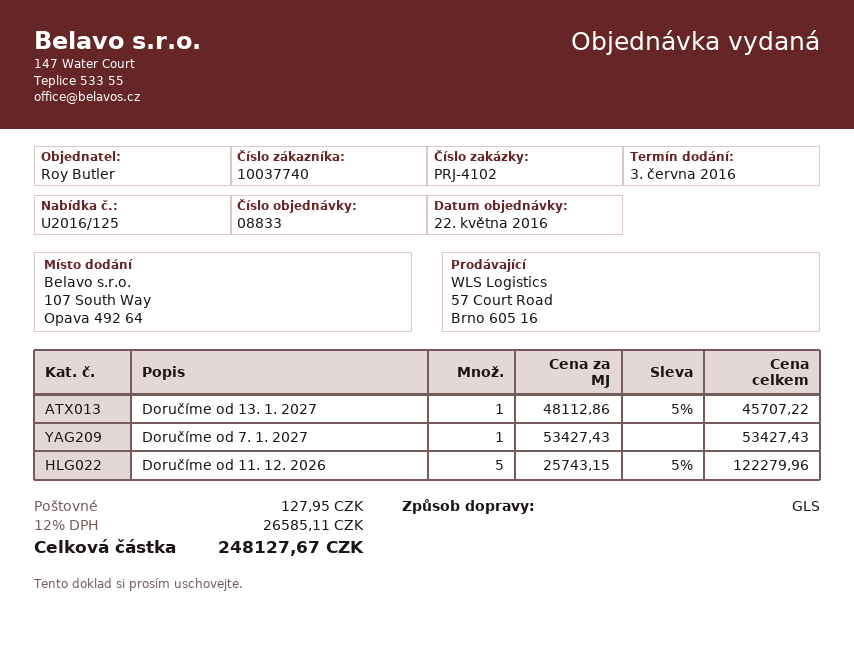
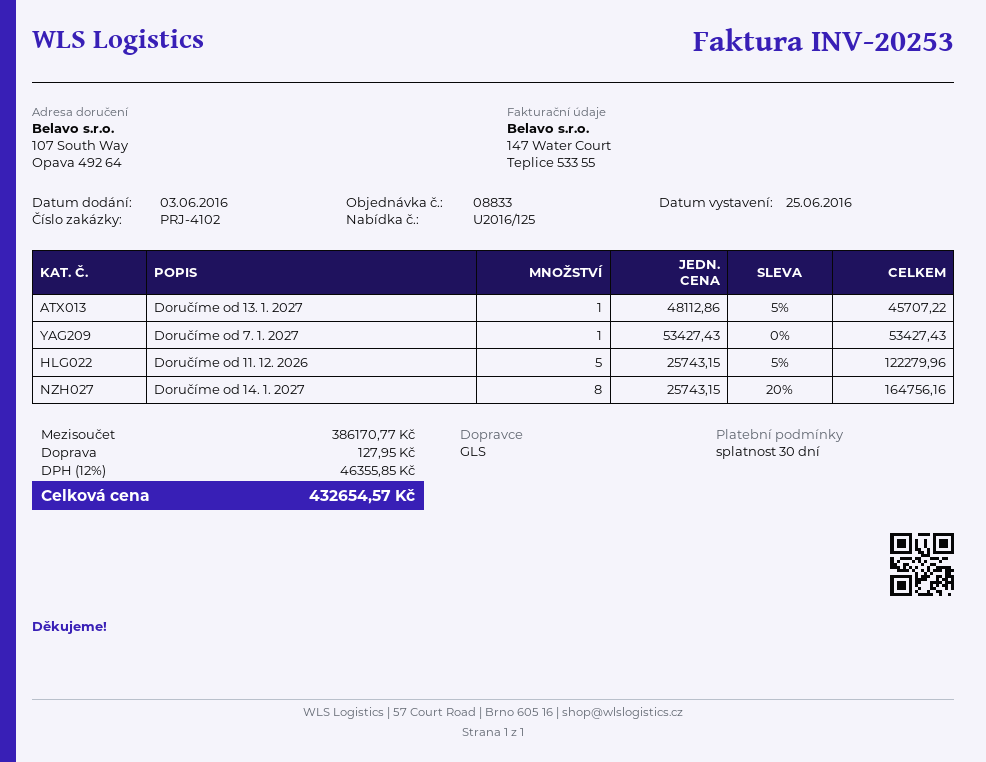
Doručíme od 14. 1. 2027: none -> 8 x 25743.15 - 20% = 164756.16
tax: 12% = 26585.11 -> 12% = 46355.85
total: 248127.67 -> 432654.57

